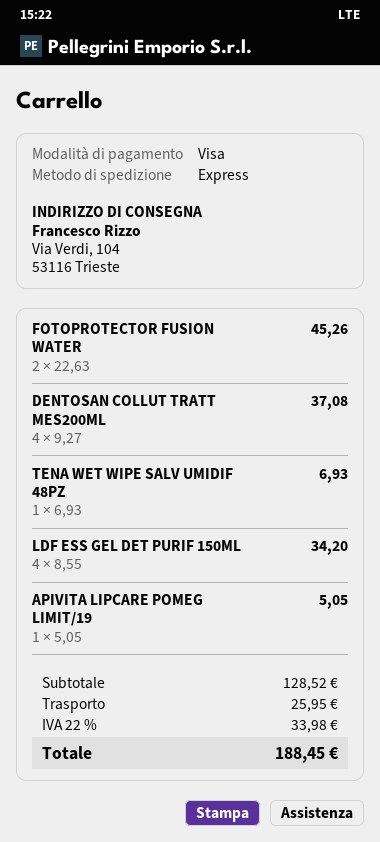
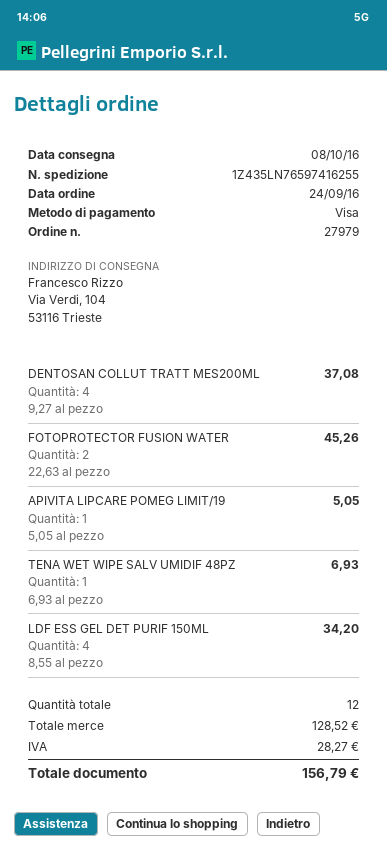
shipping: 25.95 -> none
tax: 33.98 -> 28.27
total: 188.45 -> 156.79

